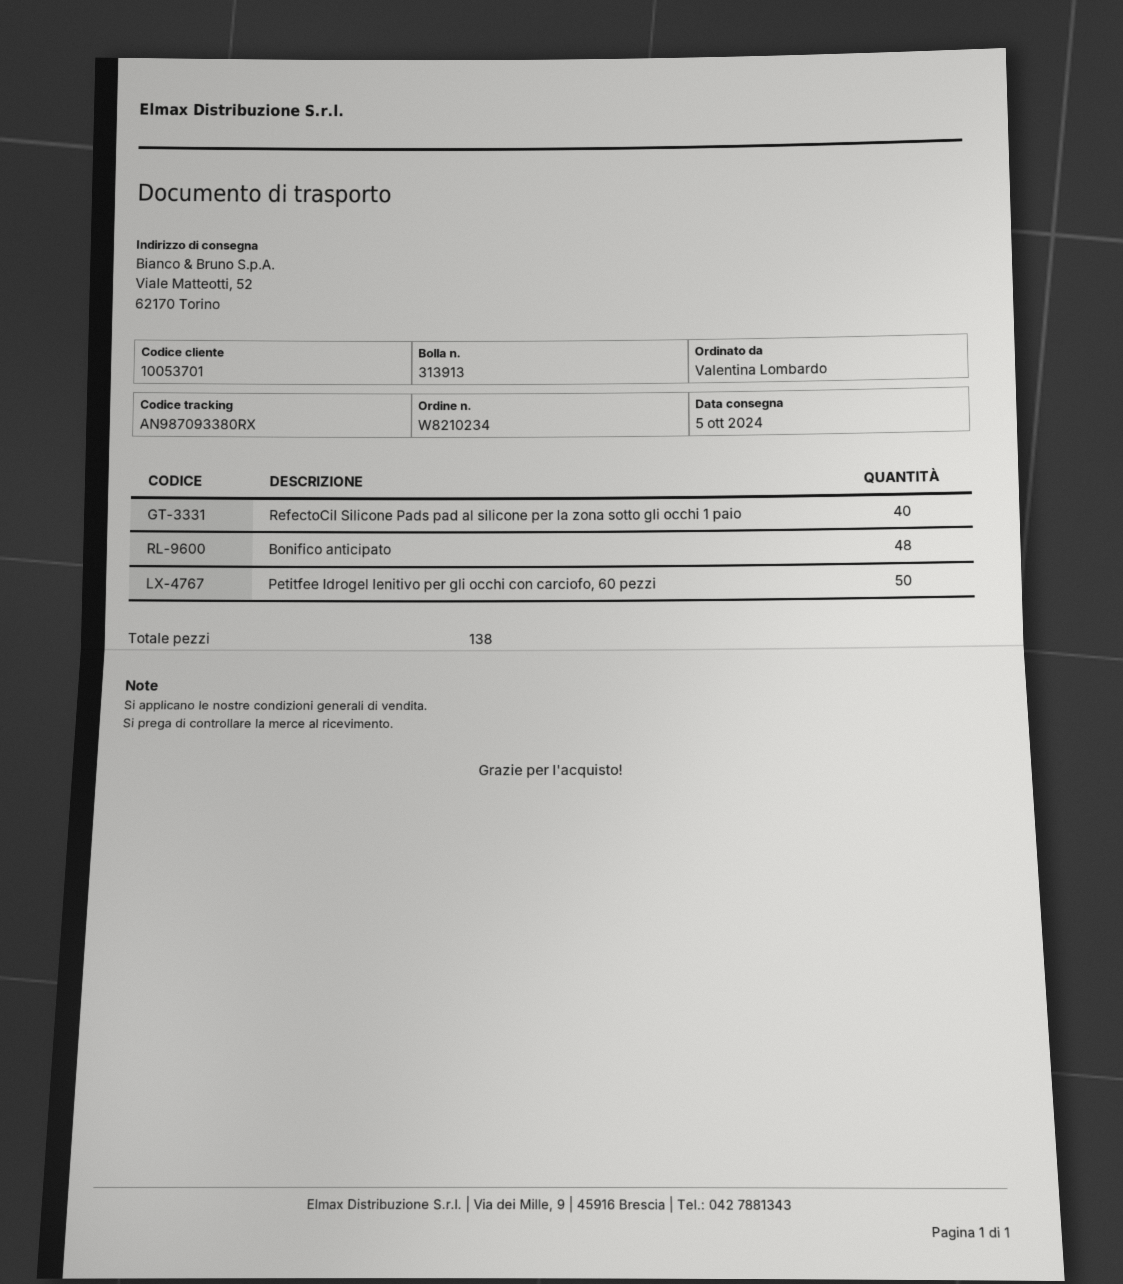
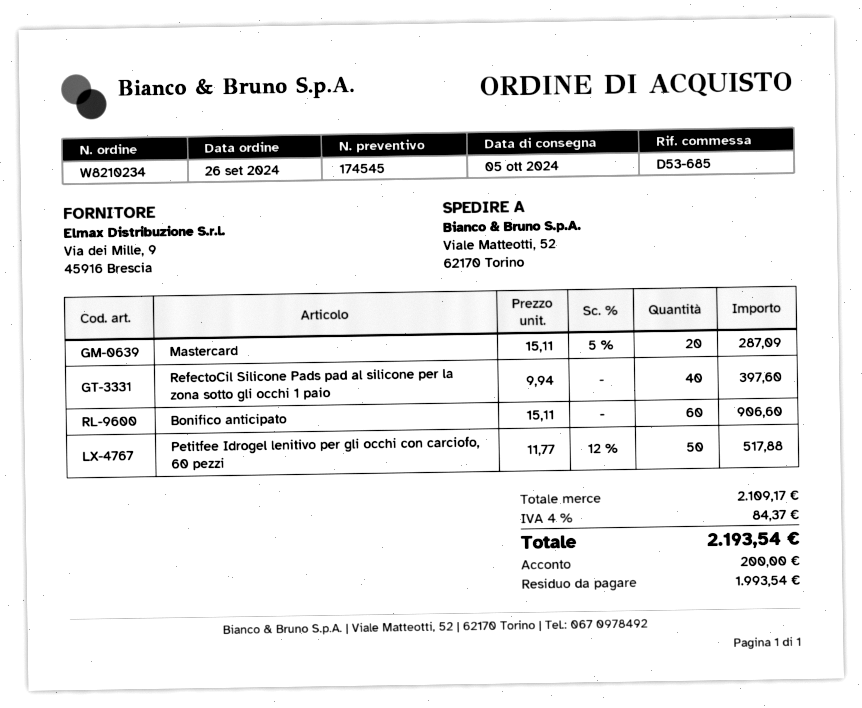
Bonifico anticipato: 48 -> 60
Mastercard: none -> 20

